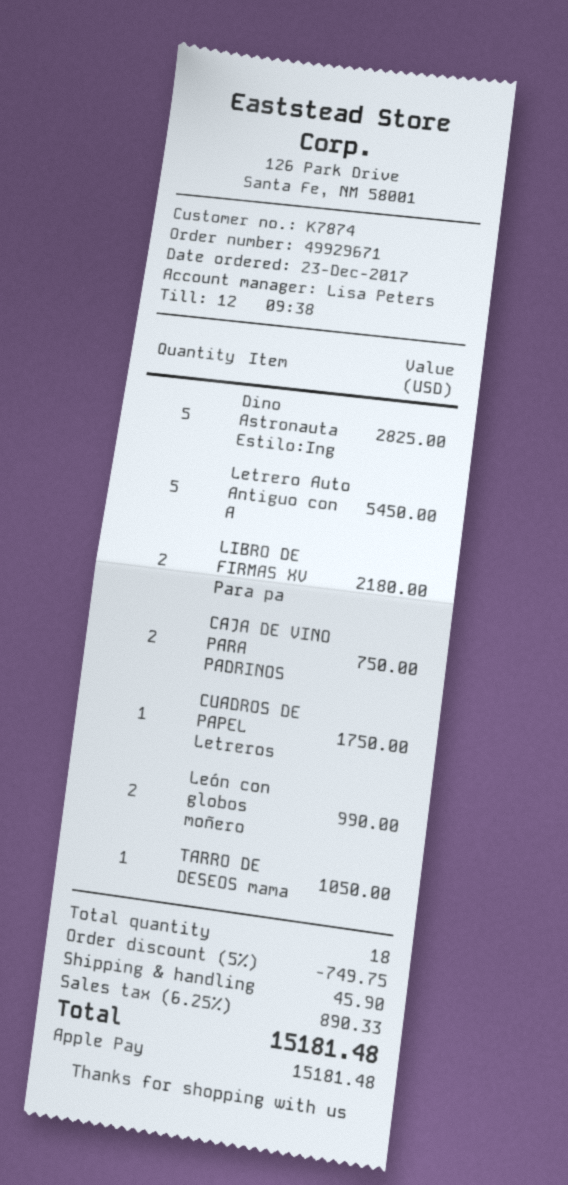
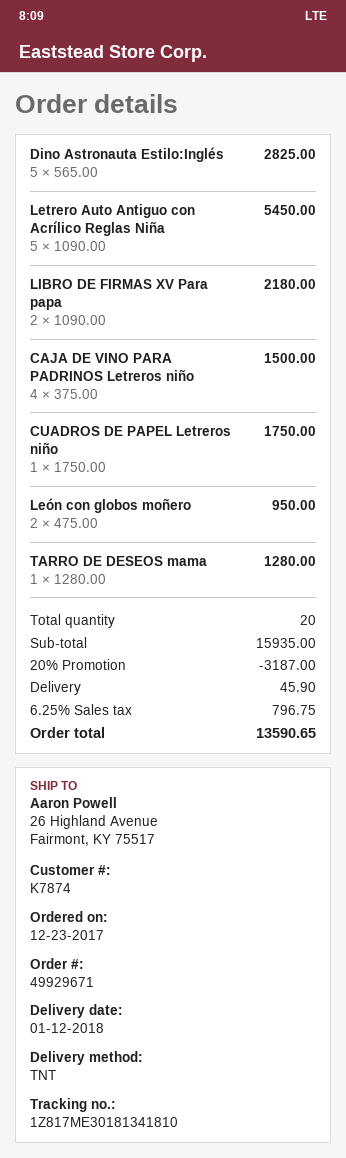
CAJA DE VINO PARA PADRINOS: 2 for 750.00 -> 4 for 1500.00
León con globos moñero: 2 for 990.00 -> 2 for 950.00
TARRO DE DESEOS mama: 1 for 1050.00 -> 1 for 1280.00
total quantity: 18 -> 20
discount: 5% = 749.75 -> 20% = 3187.00
tax: 6.25% = 890.33 -> 6.25% = 796.75
total: 15181.48 -> 13590.65

